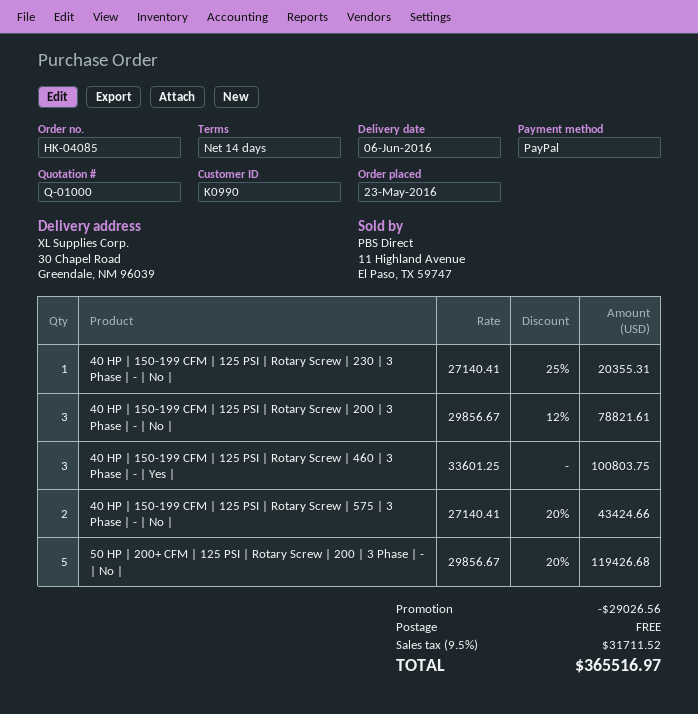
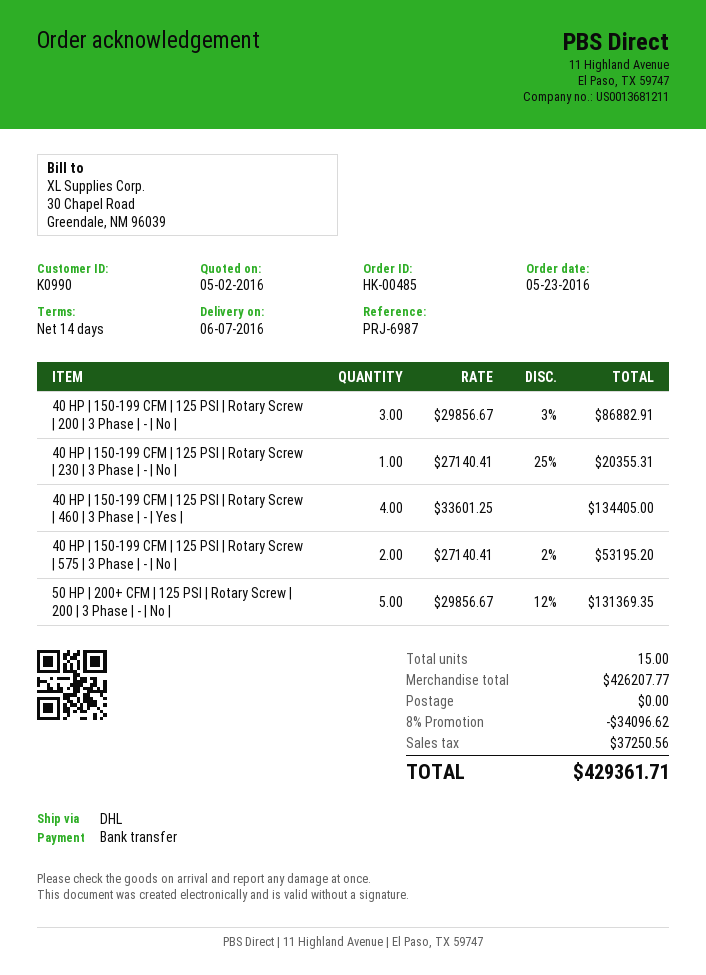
order number: HK-04085 -> HK-00485
delivery date: 2016-06-06 -> 2016-06-07
payment method: PayPal -> bank transfer
40 HP | 150-199 CFM | 125 PSI | Rotary Screw | 200 | 3 Phase | - | No |: 3 x 29856.67 - 12% = 78821.61 -> 3 x 29856.67 - 3% = 86882.91
40 HP | 150-199 CFM | 125 PSI | Rotary Screw | 460 | 3 Phase | - | Yes |: 3 x 33601.25 = 100803.75 -> 4 x 33601.25 = 134405.00
40 HP | 150-199 CFM | 125 PSI | Rotary Screw | 575 | 3 Phase | - | No |: 2 x 27140.41 - 20% = 43424.66 -> 2 x 27140.41 - 2% = 53195.20
50 HP | 200+ CFM | 125 PSI | Rotary Screw | 200 | 3 Phase | - | No |: 5 x 29856.67 - 20% = 119426.68 -> 5 x 29856.67 - 12% = 131369.35
discount: 29026.56 -> 34096.62
tax: 31711.52 -> 37250.56
total: 365516.97 -> 429361.71

